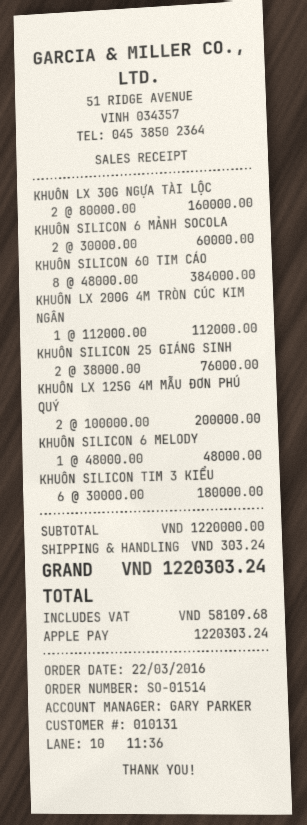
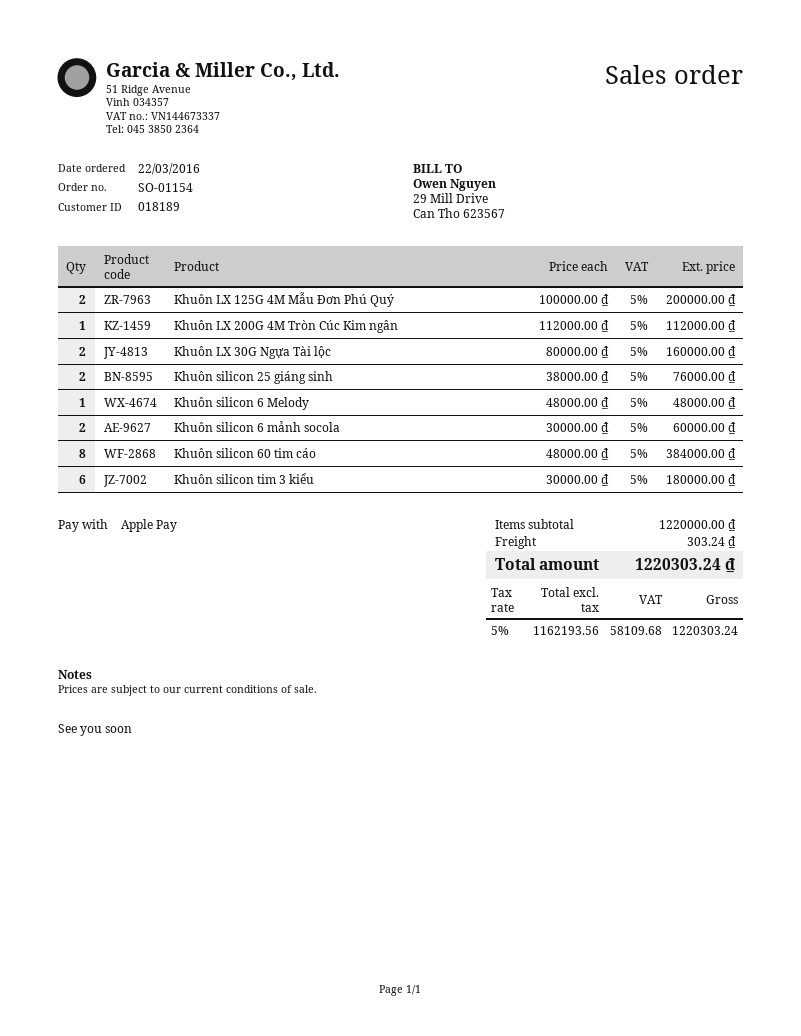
order number: SO-01514 -> SO-01154
customer number: 010131 -> 018189

